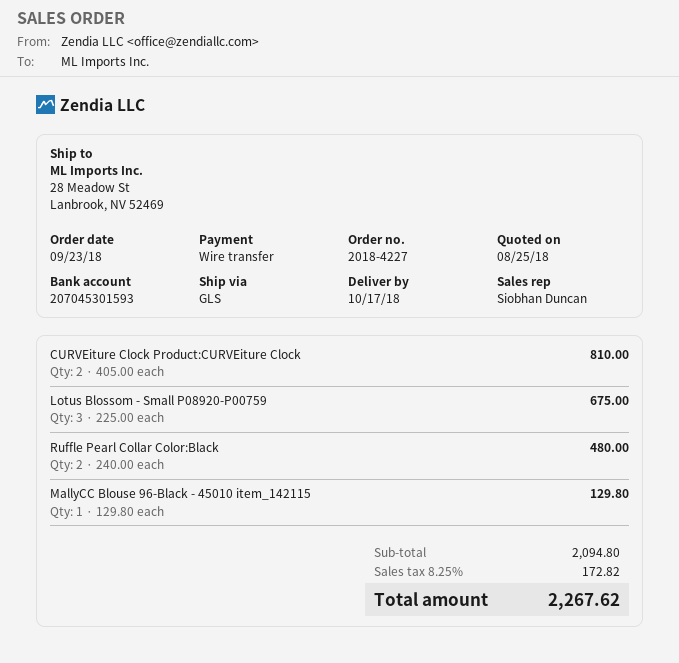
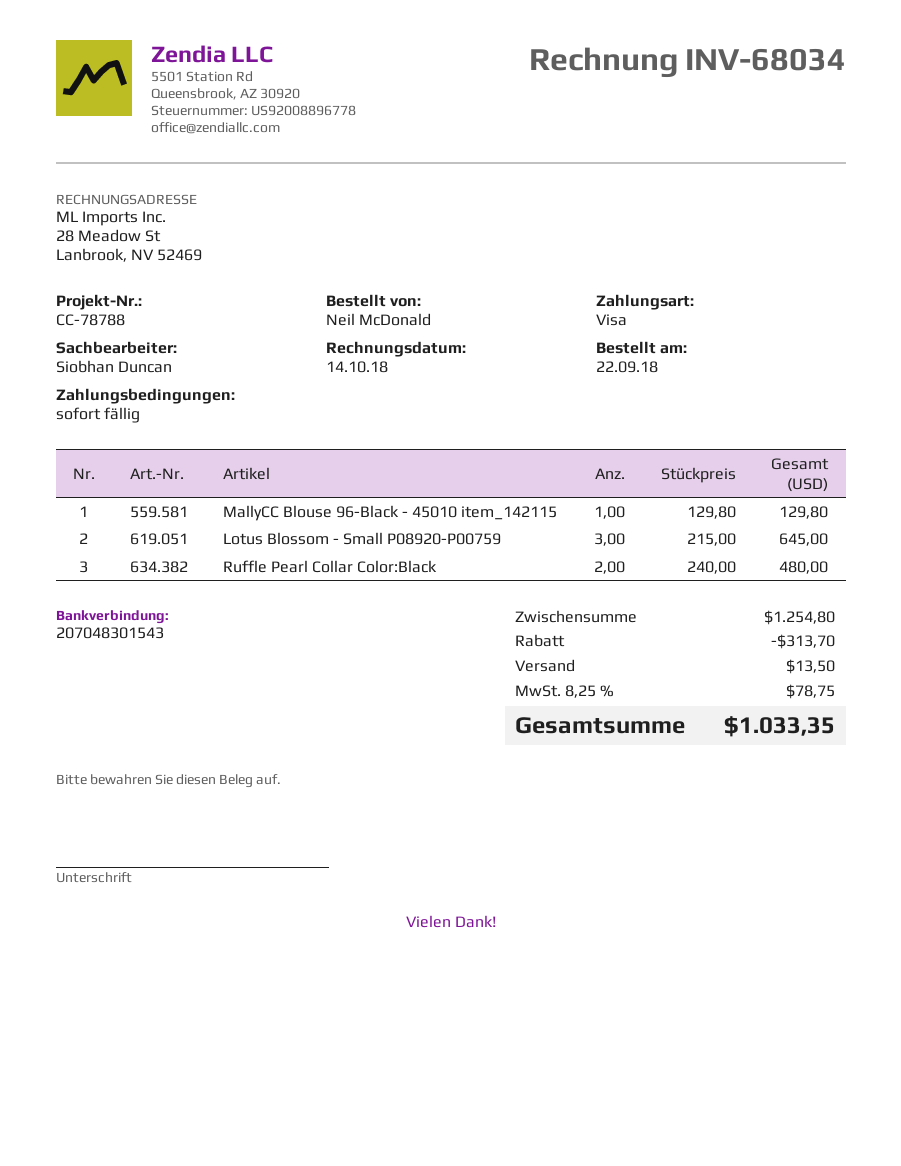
order date: 2018-09-23 -> 2018-09-22
payment method: bank transfer -> Visa
bank account: 207045301593 -> 207048301543
CURVEiture Clock Product:CURVEiture Clock: 2 x 405.00 = 810.00 -> none
Lotus Blossom - Small P08920-P00759: 3 x 225.00 = 675.00 -> 3 x 215.00 = 645.00
subtotal: 2094.80 -> 1254.80
discount: none -> 313.70
shipping: none -> 13.50
tax: 8.25% = 172.82 -> 8.25% = 78.75
total: 2267.62 -> 1033.35

